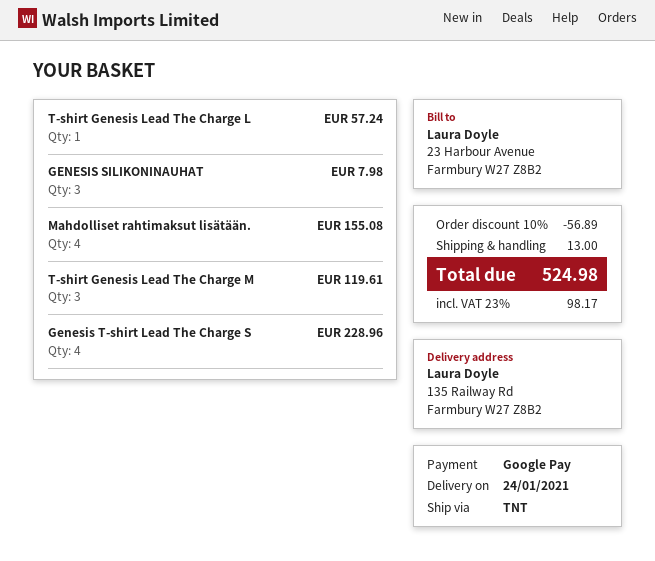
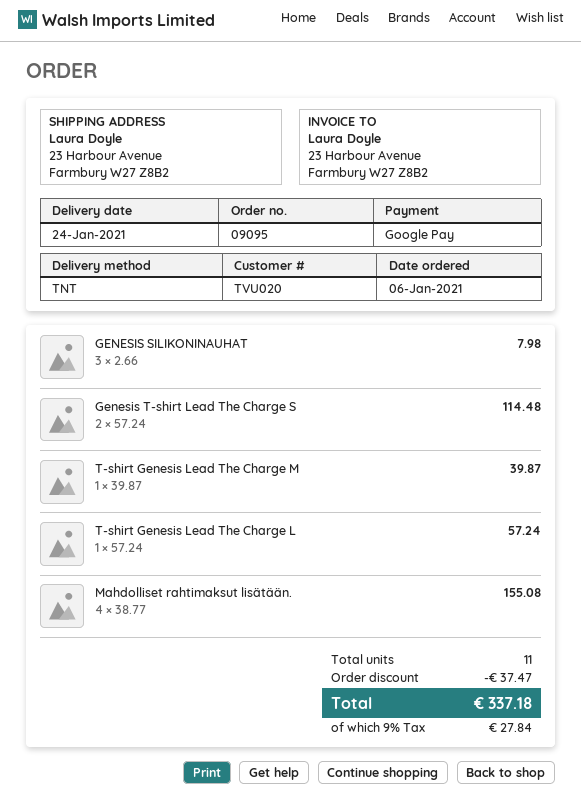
ship to: 135 Railway Rd, Farmbury W27 Z8B2 -> 23 Harbour Avenue, Farmbury W27 Z8B2
T-shirt Genesis Lead The Charge M: 3 for 119.61 -> 1 for 39.87
Genesis T-shirt Lead The Charge S: 4 for 228.96 -> 2 for 114.48
discount: 56.89 -> 37.47
shipping: 13.00 -> none
tax: 23% = 98.17 -> 9% = 27.84
total: 524.98 -> 337.18

